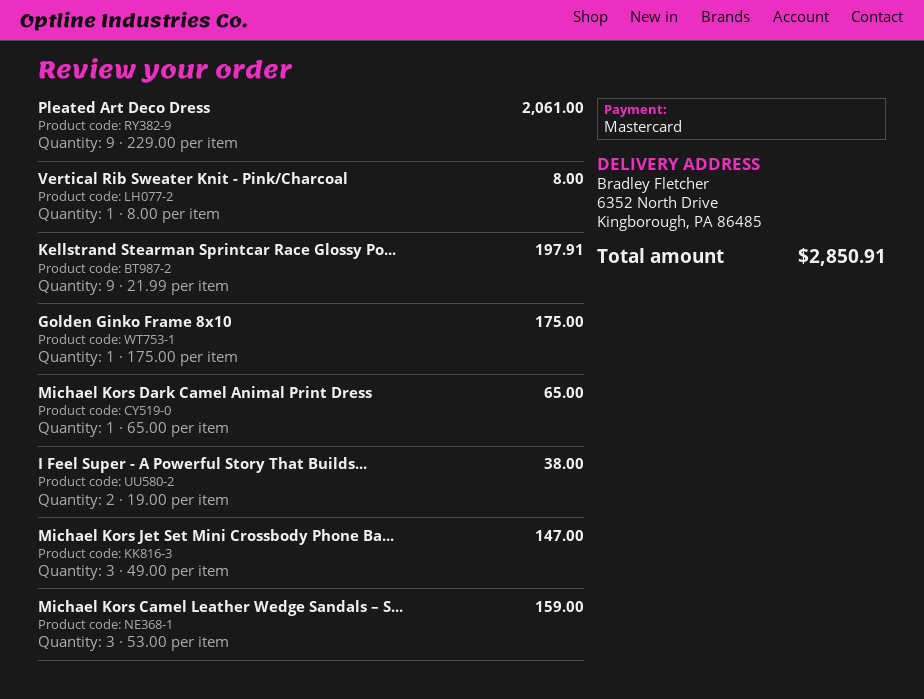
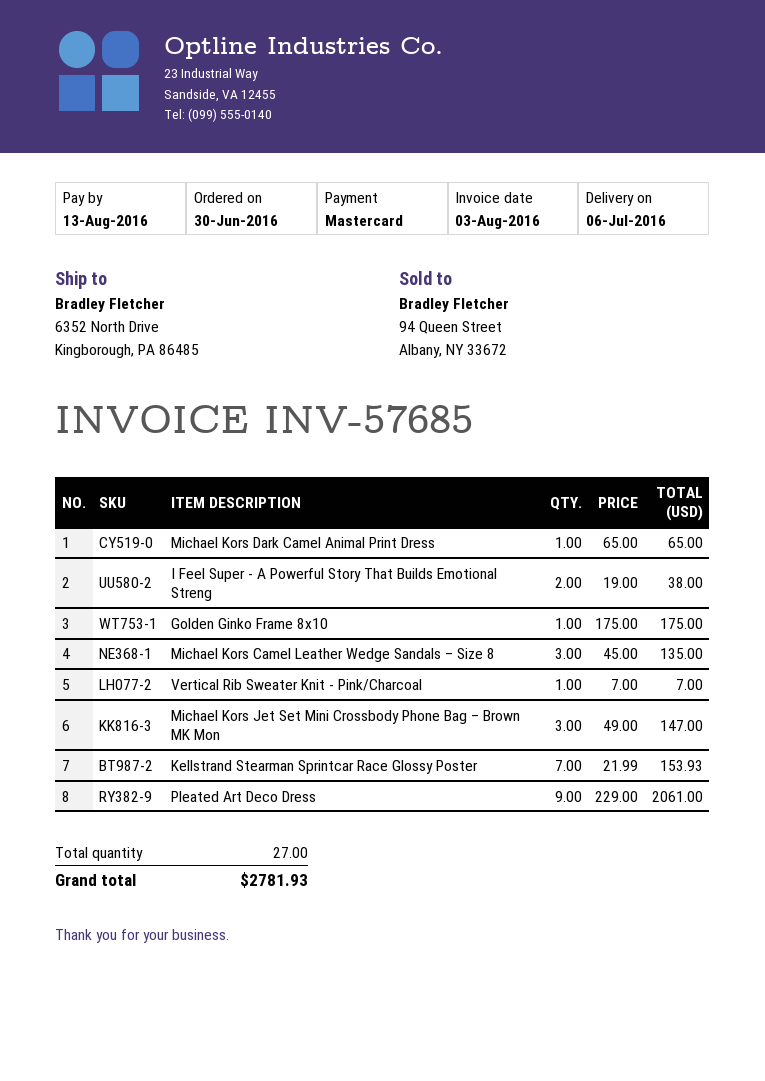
Vertical Rib Sweater Knit - Pink/Charcoal: 1 x 8.00 = 8.00 -> 1 x 7.00 = 7.00
Kellstrand Stearman Sprintcar Race Glossy Po...: 9 x 21.99 = 197.91 -> 7 x 21.99 = 153.93
Michael Kors Camel Leather Wedge Sandals – S...: 3 x 53.00 = 159.00 -> 3 x 45.00 = 135.00
total: 2850.91 -> 2781.93

